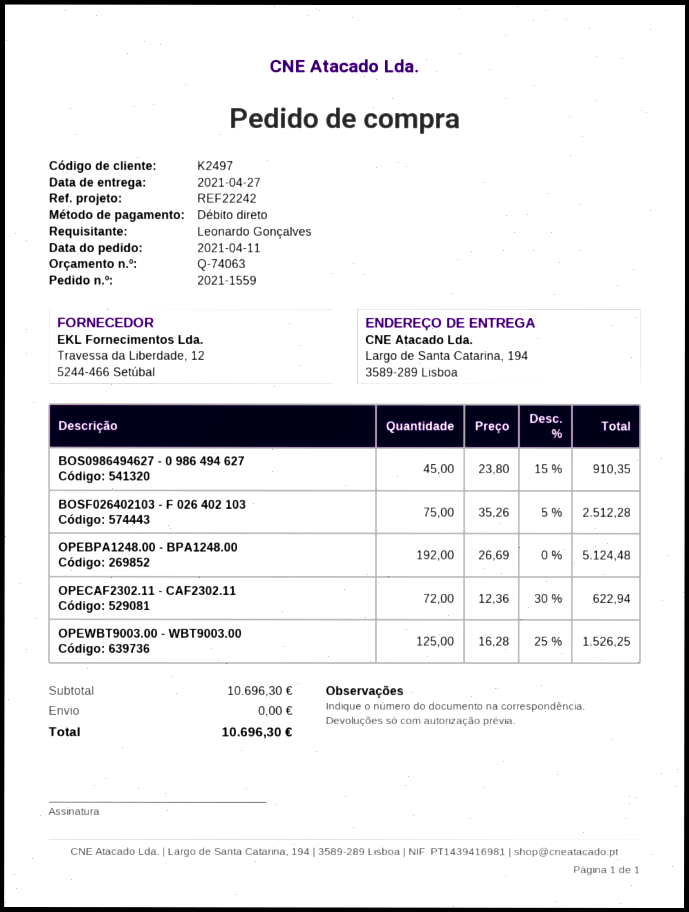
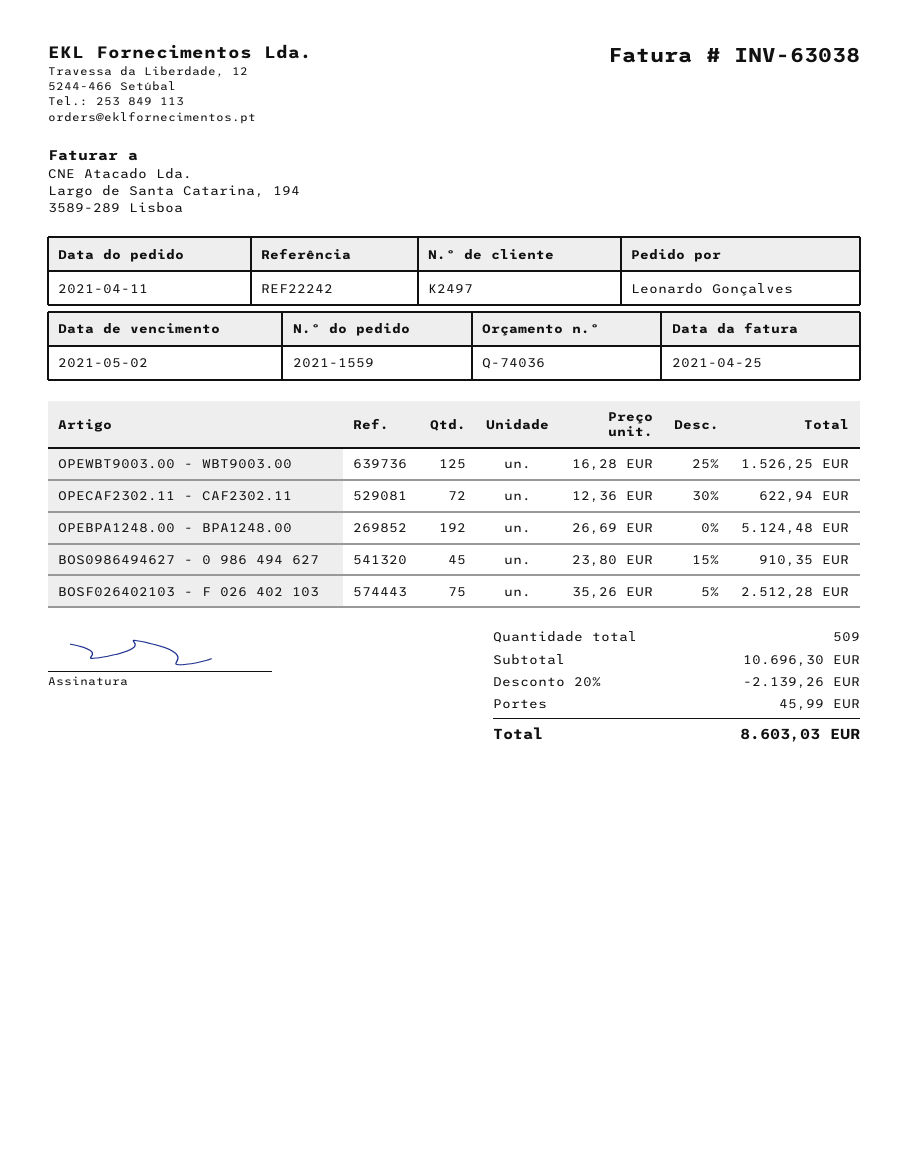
quote number: Q-74063 -> Q-74036
discount: none -> 20% = 2139.26
shipping: 0.00 -> 45.99
total: 10696.30 -> 8603.03

